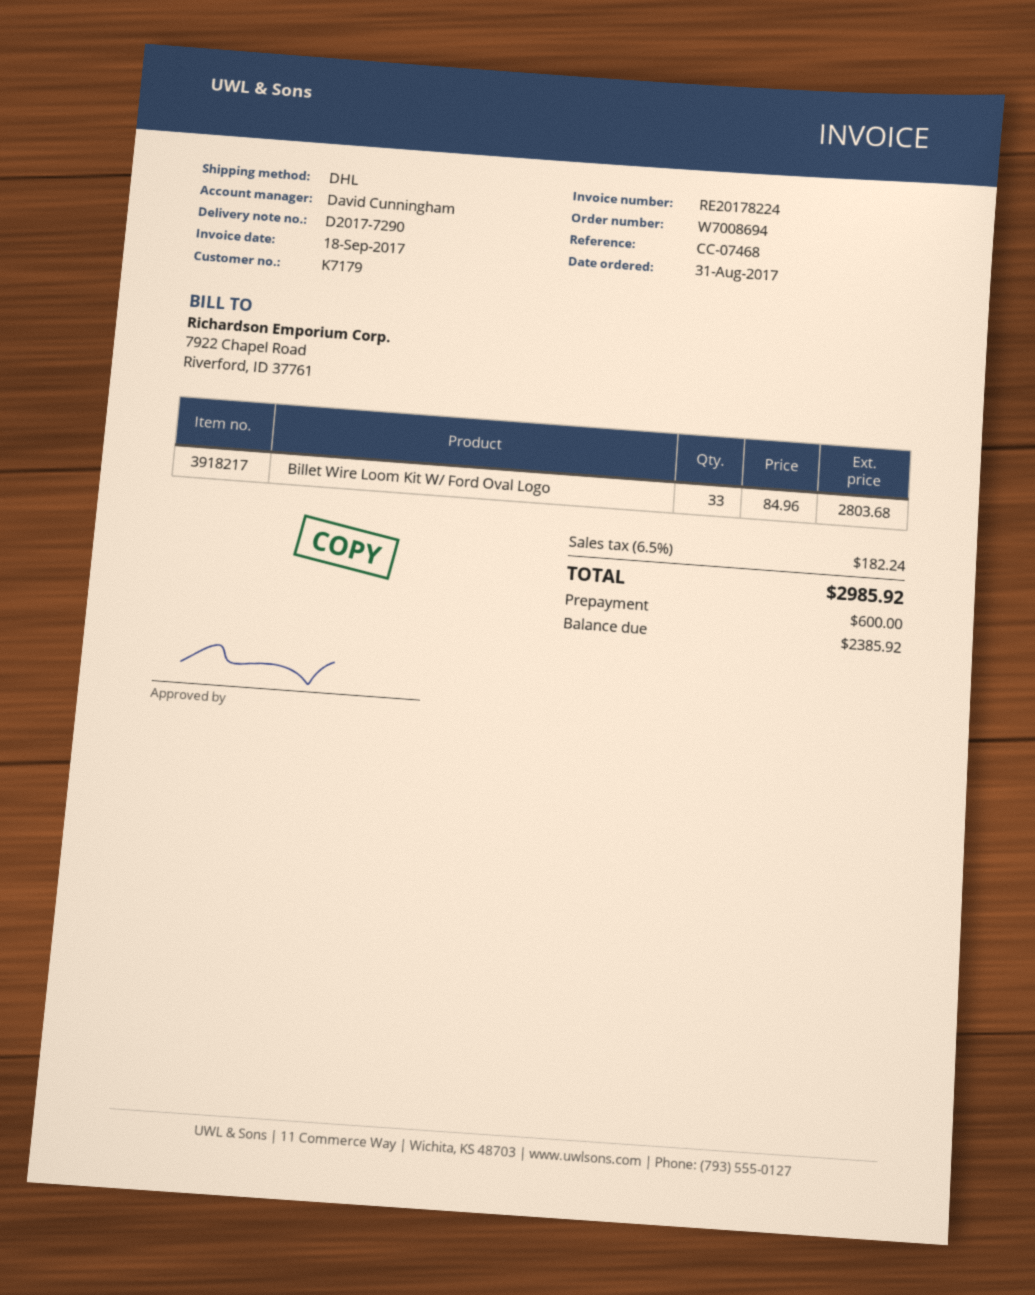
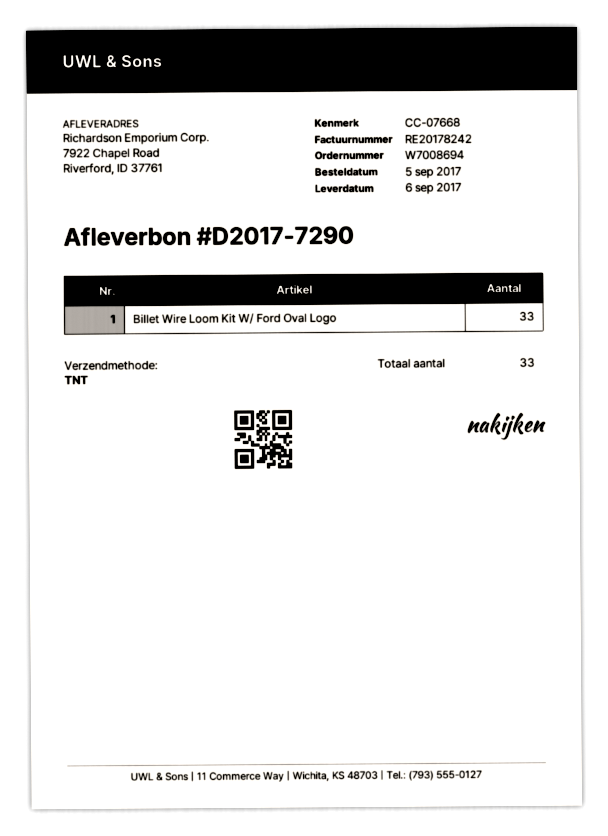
order date: 2017-08-31 -> 2017-09-05
invoice number: RE20178224 -> RE20178242
reference: CC-07468 -> CC-07668
shipping method: DHL -> TNT

